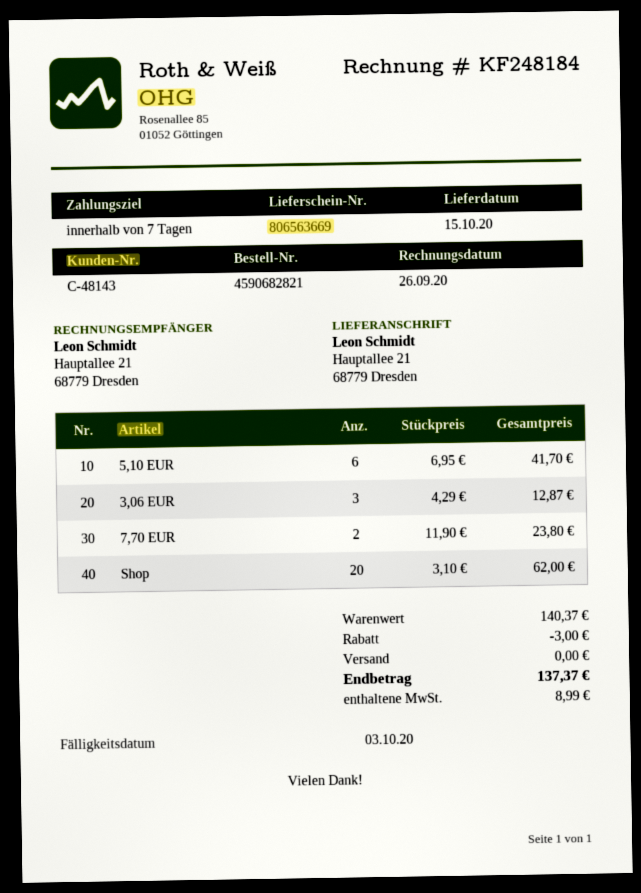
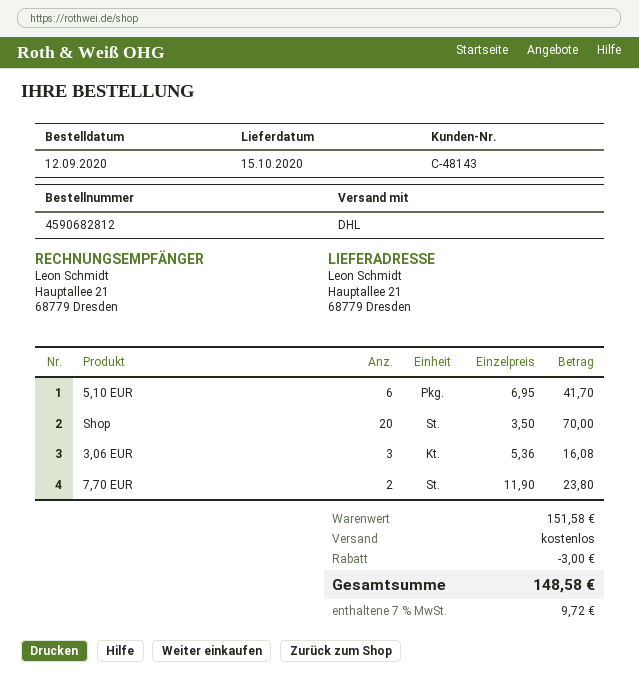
order number: 4590682821 -> 4590682812
3,06 EUR: 3 x 4.29 = 12.87 -> 3 x 5.36 = 16.08
Shop: 20 x 3.10 = 62.00 -> 20 x 3.50 = 70.00
subtotal: 140.37 -> 151.58
tax: 8.99 -> 9.72
total: 137.37 -> 148.58

